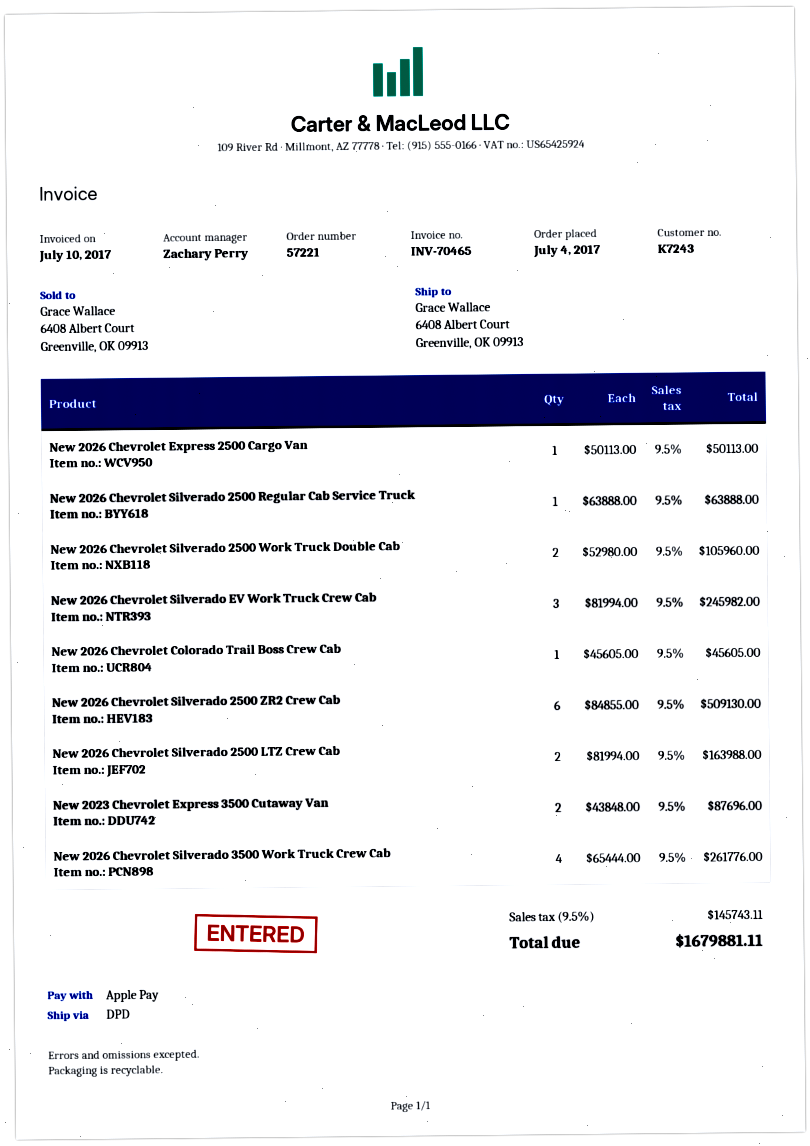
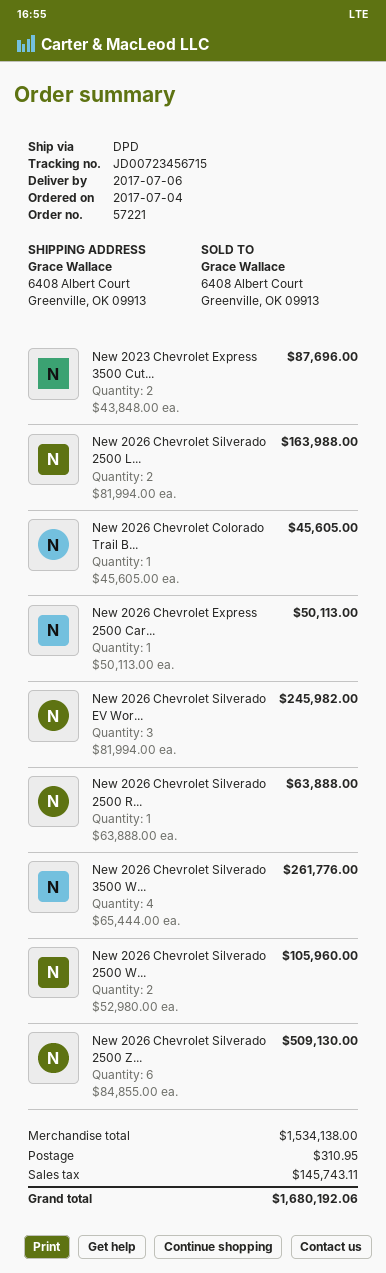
shipping: none -> 310.95
total: 1679881.11 -> 1680192.06

